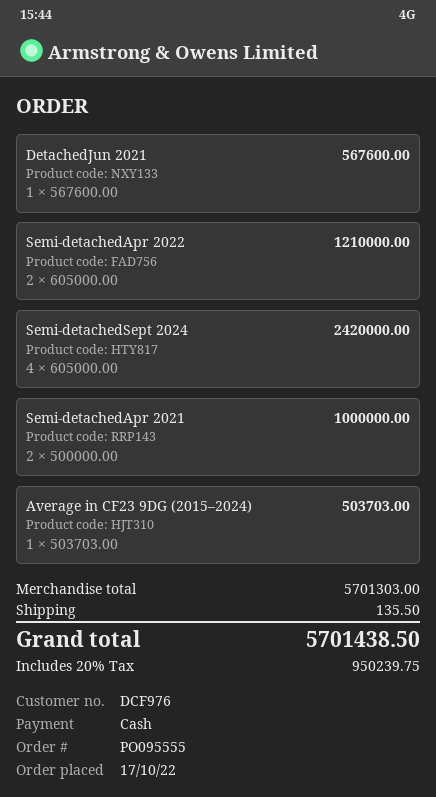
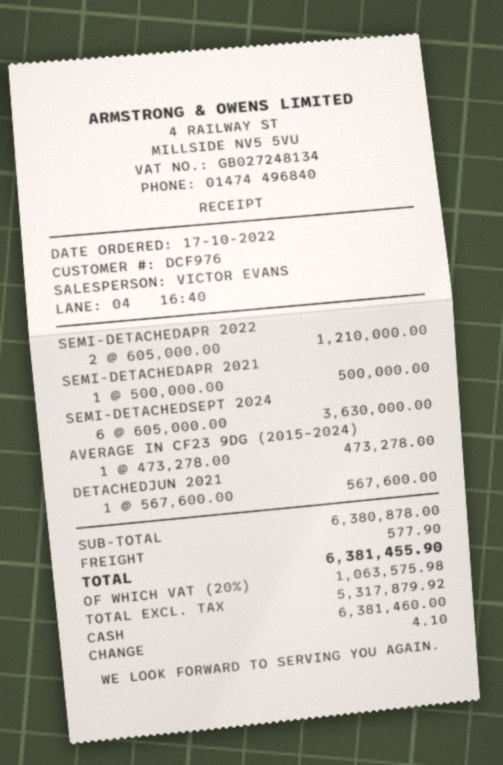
Semi-detachedSept 2024: 4 x 605000.00 = 2420000.00 -> 6 x 605000.00 = 3630000.00
Semi-detachedApr 2021: 2 x 500000.00 = 1000000.00 -> 1 x 500000.00 = 500000.00
Average in CF23 9DG (2015–2024): 1 x 503703.00 = 503703.00 -> 1 x 473278.00 = 473278.00
subtotal: 5701303.00 -> 6380878.00
shipping: 135.50 -> 577.90
tax: 20% = 950239.75 -> 20% = 1063575.98
total: 5701438.50 -> 6381455.90

